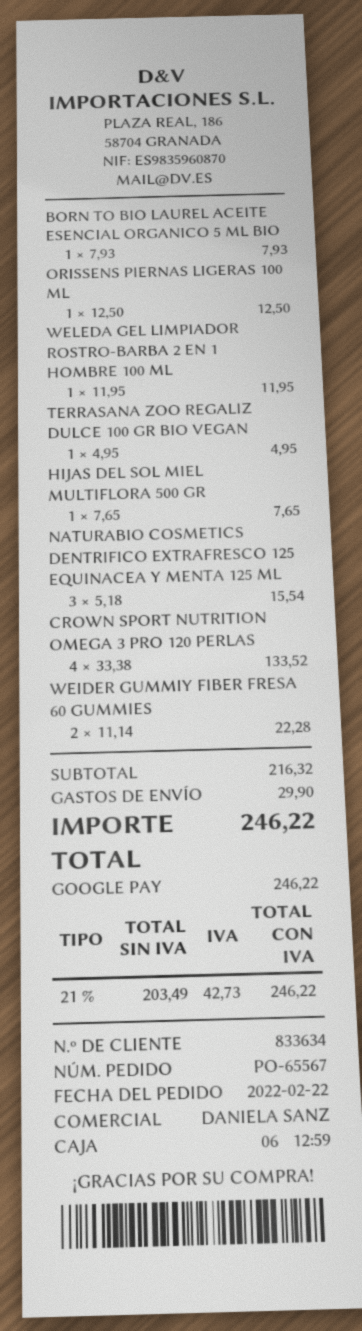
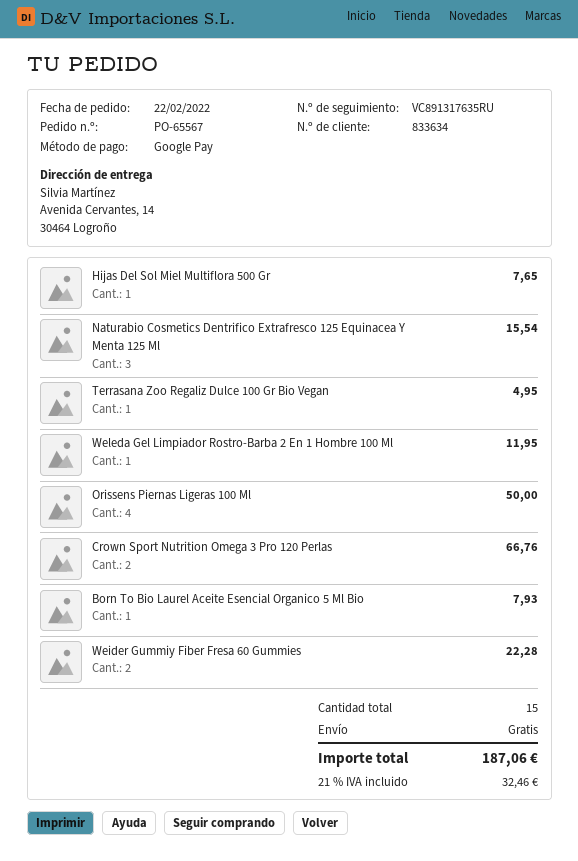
ORISSENS PIERNAS LIGERAS 100 ML: 1 for 12.50 -> 4 for 50.00
CROWN SPORT NUTRITION OMEGA 3 PRO 120 PERLAS: 4 for 133.52 -> 2 for 66.76
shipping: 29.90 -> 0.00
tax: 21% = 42.73 -> 21% = 32.46
total: 246.22 -> 187.06

